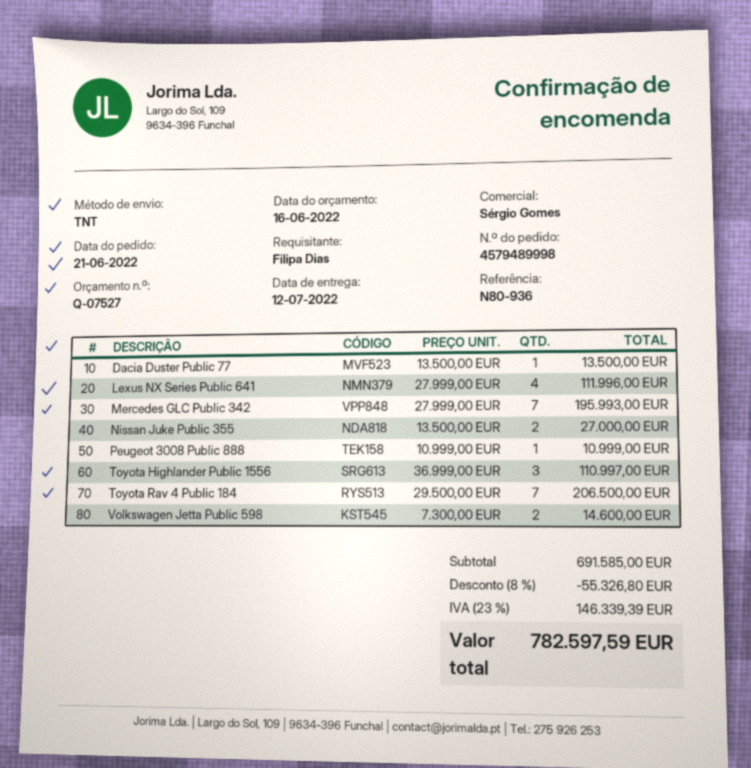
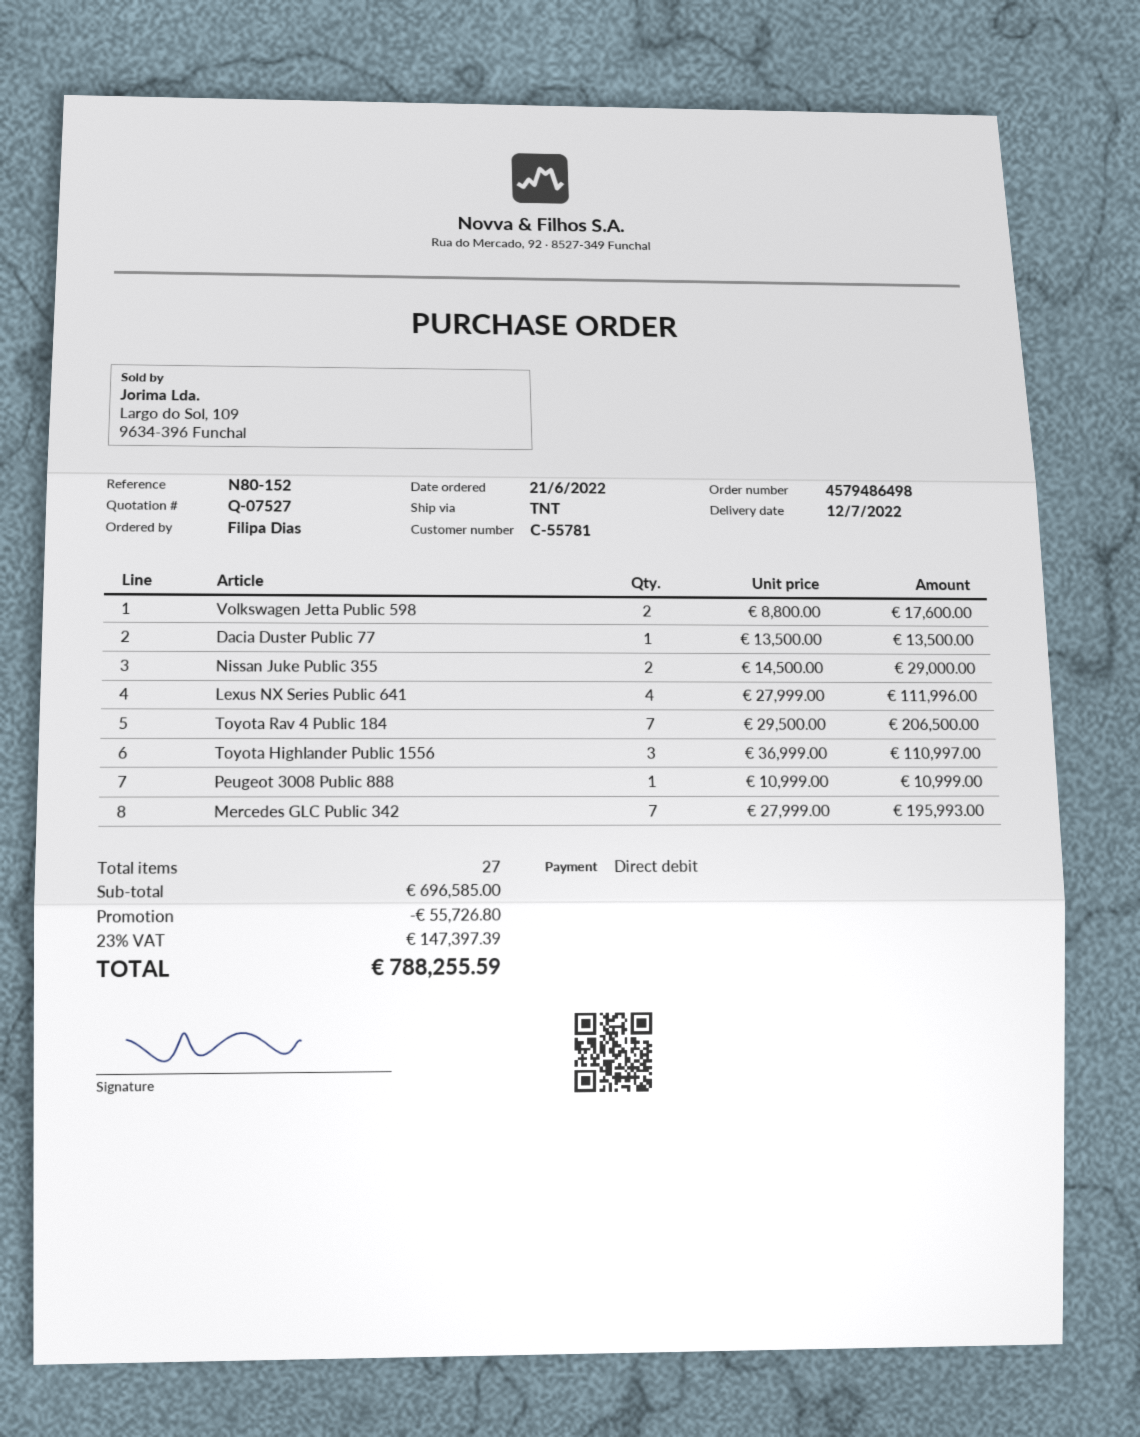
order number: 4579489998 -> 4579486498
reference: N80-936 -> N80-152
Nissan Juke Public 355: 2 x 13500.00 = 27000.00 -> 2 x 14500.00 = 29000.00
Volkswagen Jetta Public 598: 2 x 7300.00 = 14600.00 -> 2 x 8800.00 = 17600.00
subtotal: 691585.00 -> 696585.00
discount: 55326.80 -> 55726.80
tax: 23% = 146339.39 -> 23% = 147397.39
total: 782597.59 -> 788255.59

